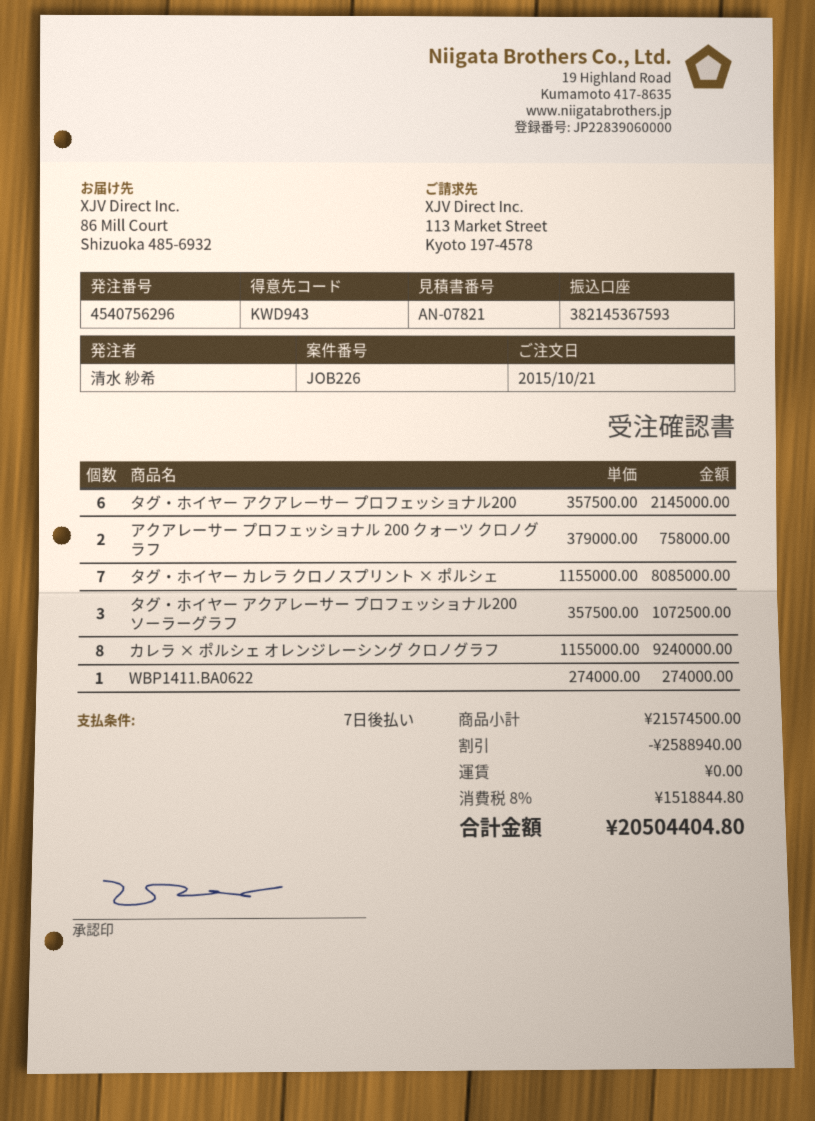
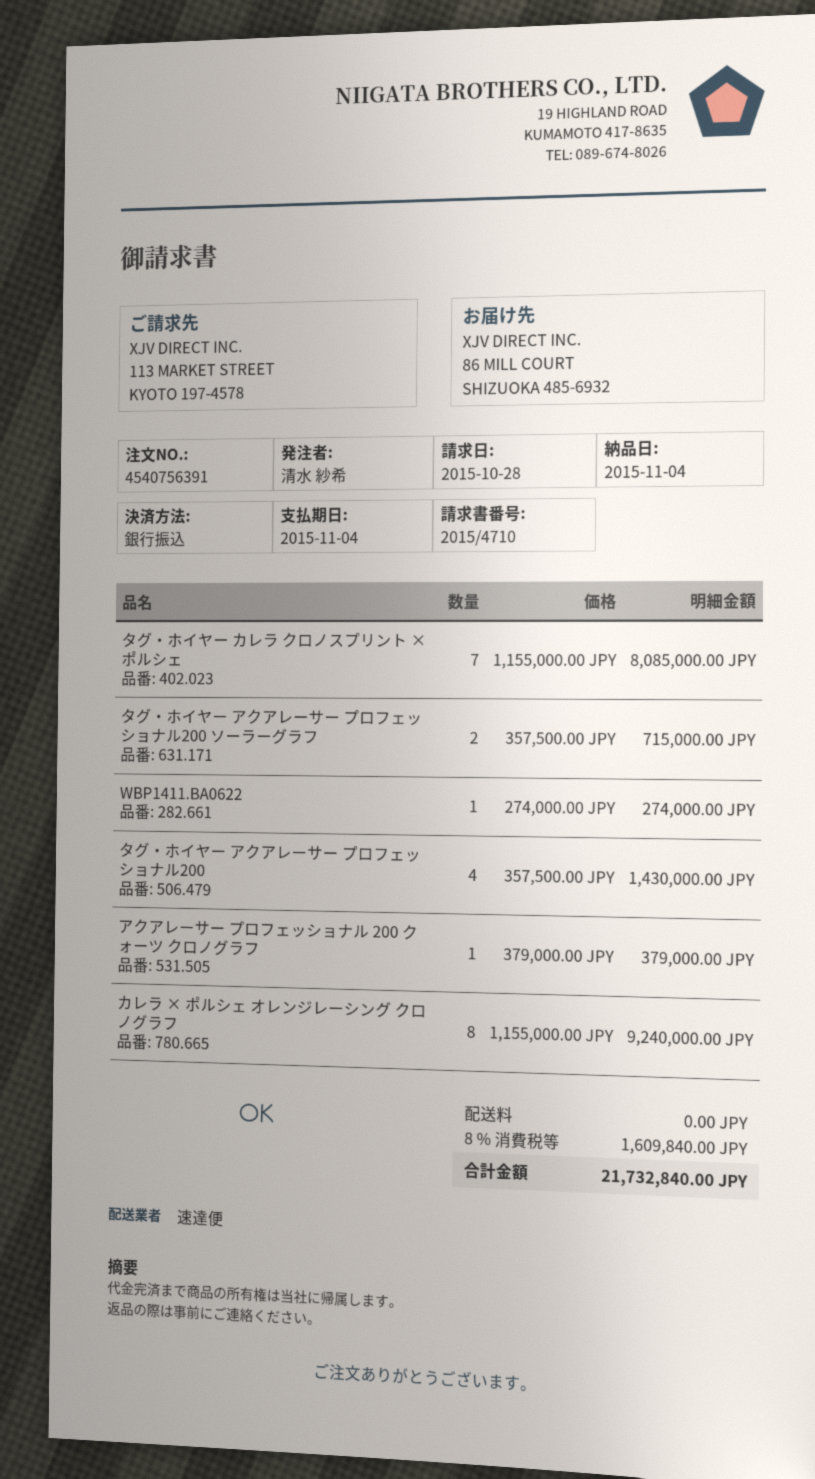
order number: 4540756296 -> 4540756391
タグ・ホイヤー アクアレーサー プロフェッショナル200: 6 x 357500.00 = 2145000.00 -> 4 x 357500.00 = 1430000.00
アクアレーサー プロフェッショナル 200 クォーツ クロノグラフ: 2 x 379000.00 = 758000.00 -> 1 x 379000.00 = 379000.00
タグ・ホイヤー アクアレーサー プロフェッショナル200 ソーラーグラフ: 3 x 357500.00 = 1072500.00 -> 2 x 357500.00 = 715000.00
discount: 2588940.00 -> none
tax: 8% = 1518844.80 -> 8% = 1609840.00
total: 20504404.80 -> 21732840.00

